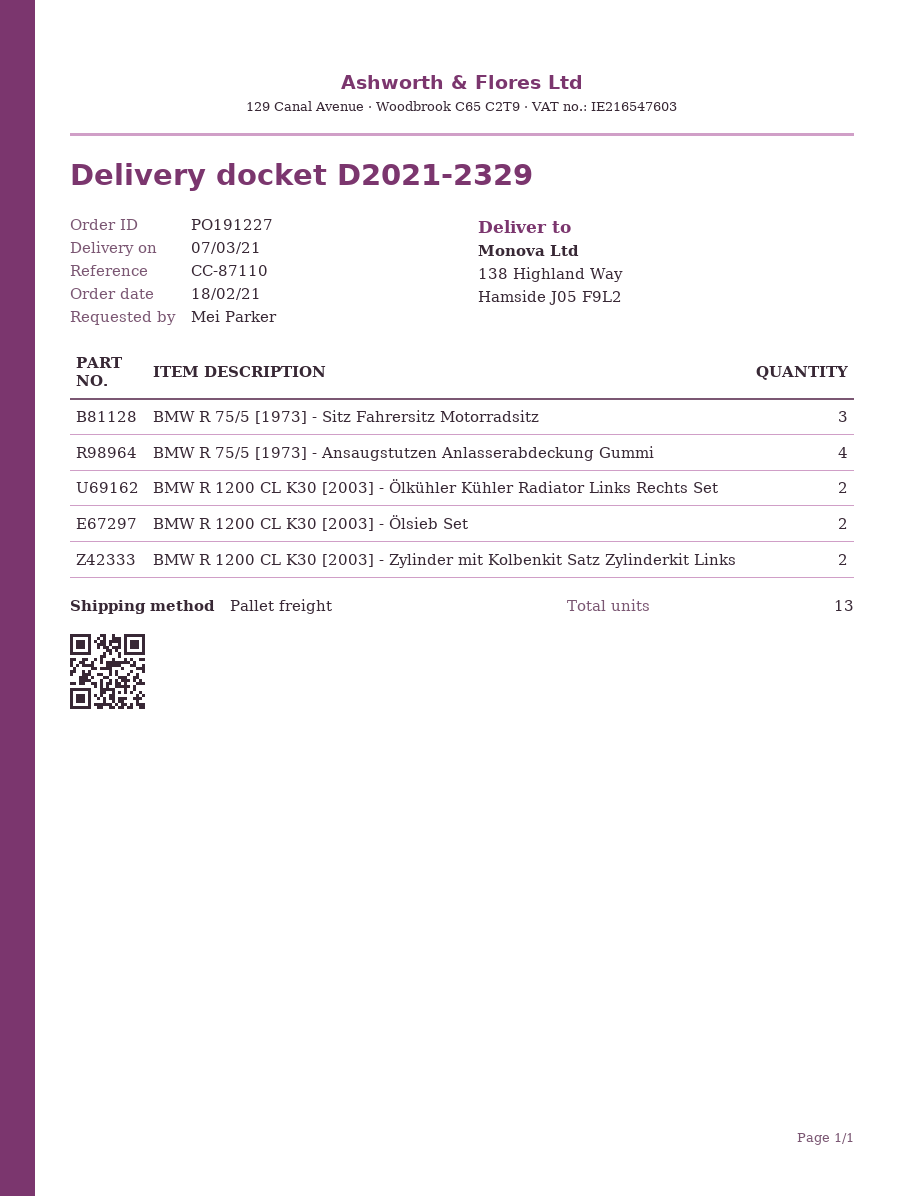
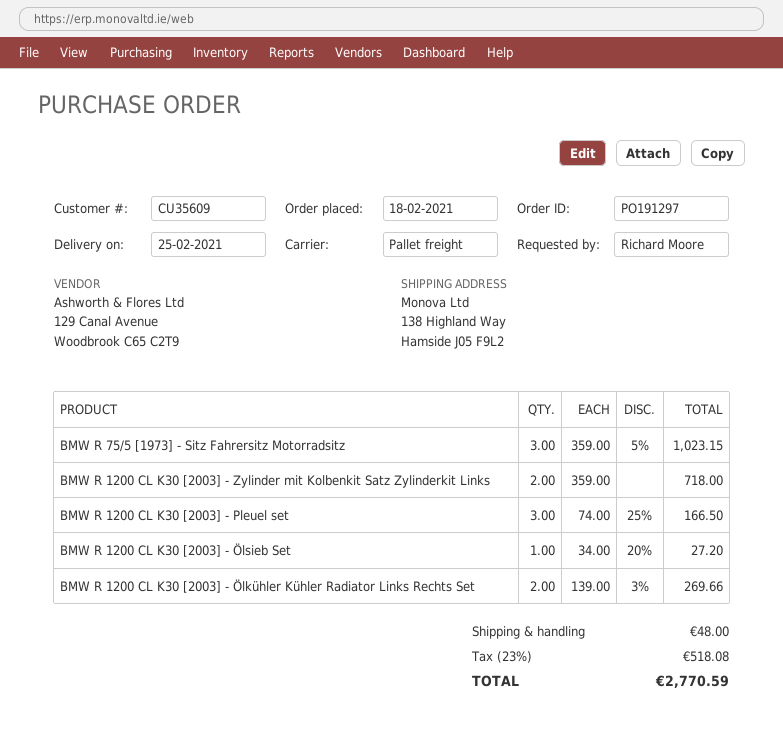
order number: PO191227 -> PO191297
delivery date: 2021-03-07 -> 2021-02-25
ordered by: Mei Parker -> Richard Moore
BMW R 75/5 [1973] - Ansaugstutzen Anlasserabdeckung Gummi: 4 -> none
BMW R 1200 CL K30 [2003] - Ölsieb Set: 2 -> 1
BMW R 1200 CL K30 [2003] - Pleuel set: none -> 3

